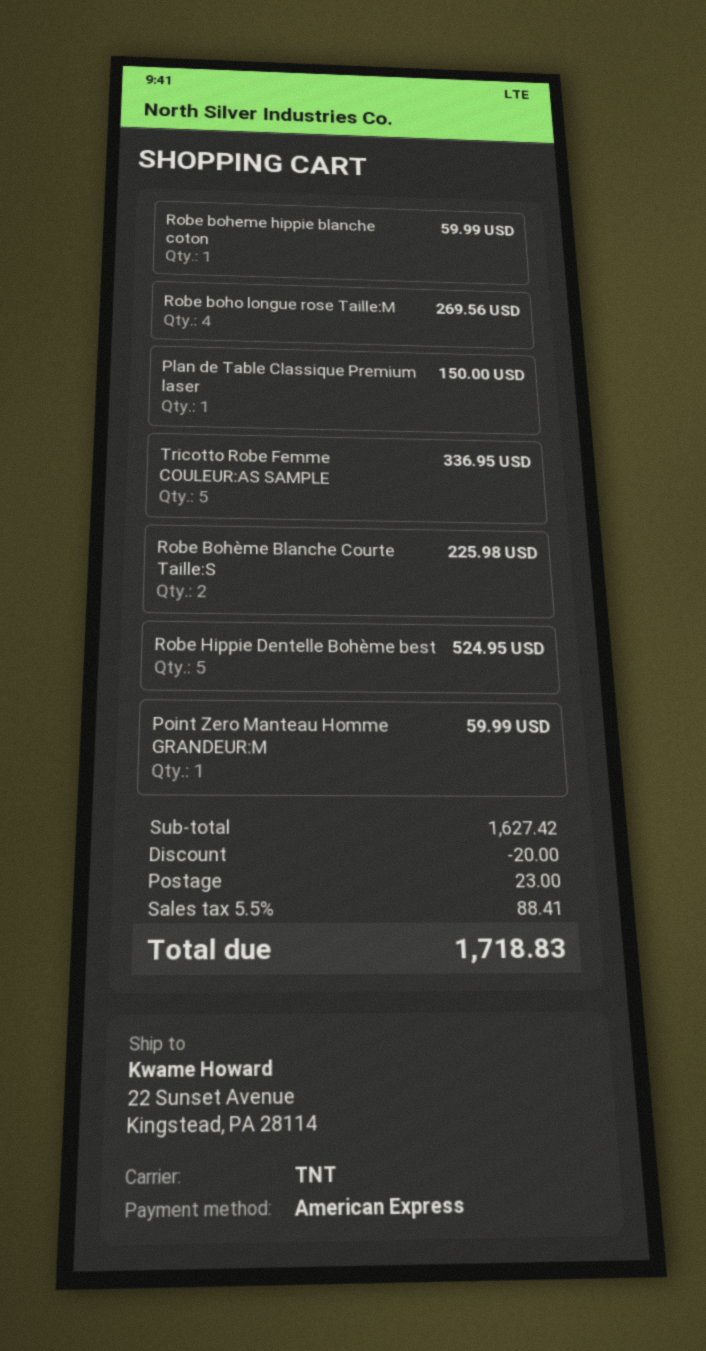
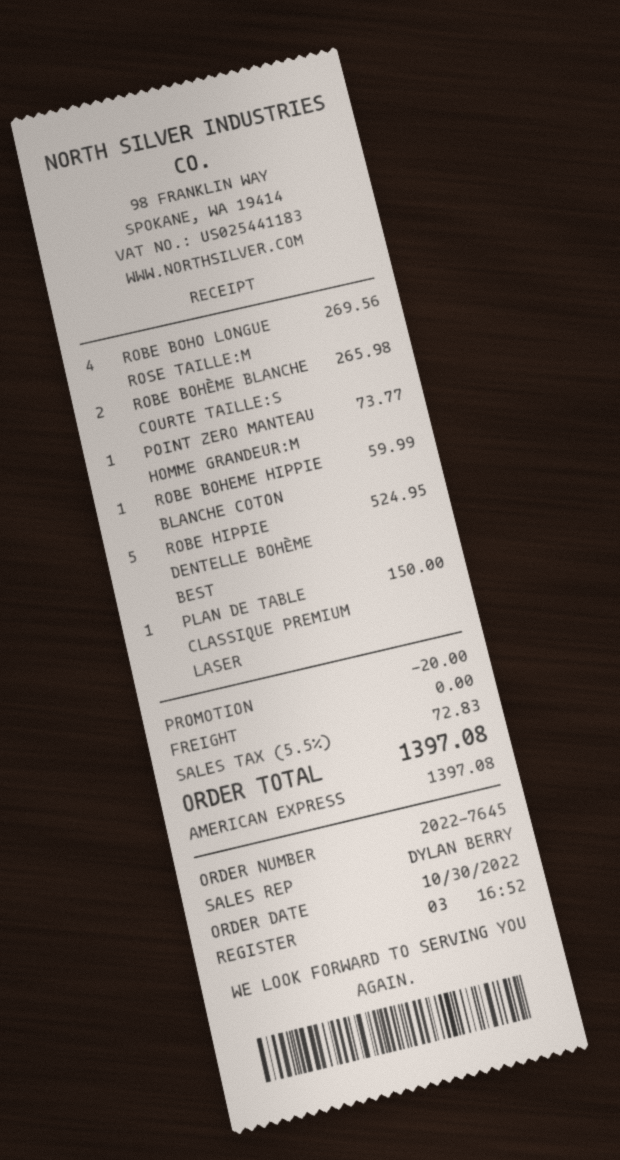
Tricotto Robe Femme COULEUR:AS SAMPLE: 5 for 336.95 -> none
Robe Bohème Blanche Courte Taille:S: 2 for 225.98 -> 2 for 265.98
Point Zero Manteau Homme GRANDEUR:M: 1 for 59.99 -> 1 for 73.77
shipping: 23.00 -> 0.00
tax: 5.5% = 88.41 -> 5.5% = 72.83
total: 1718.83 -> 1397.08

